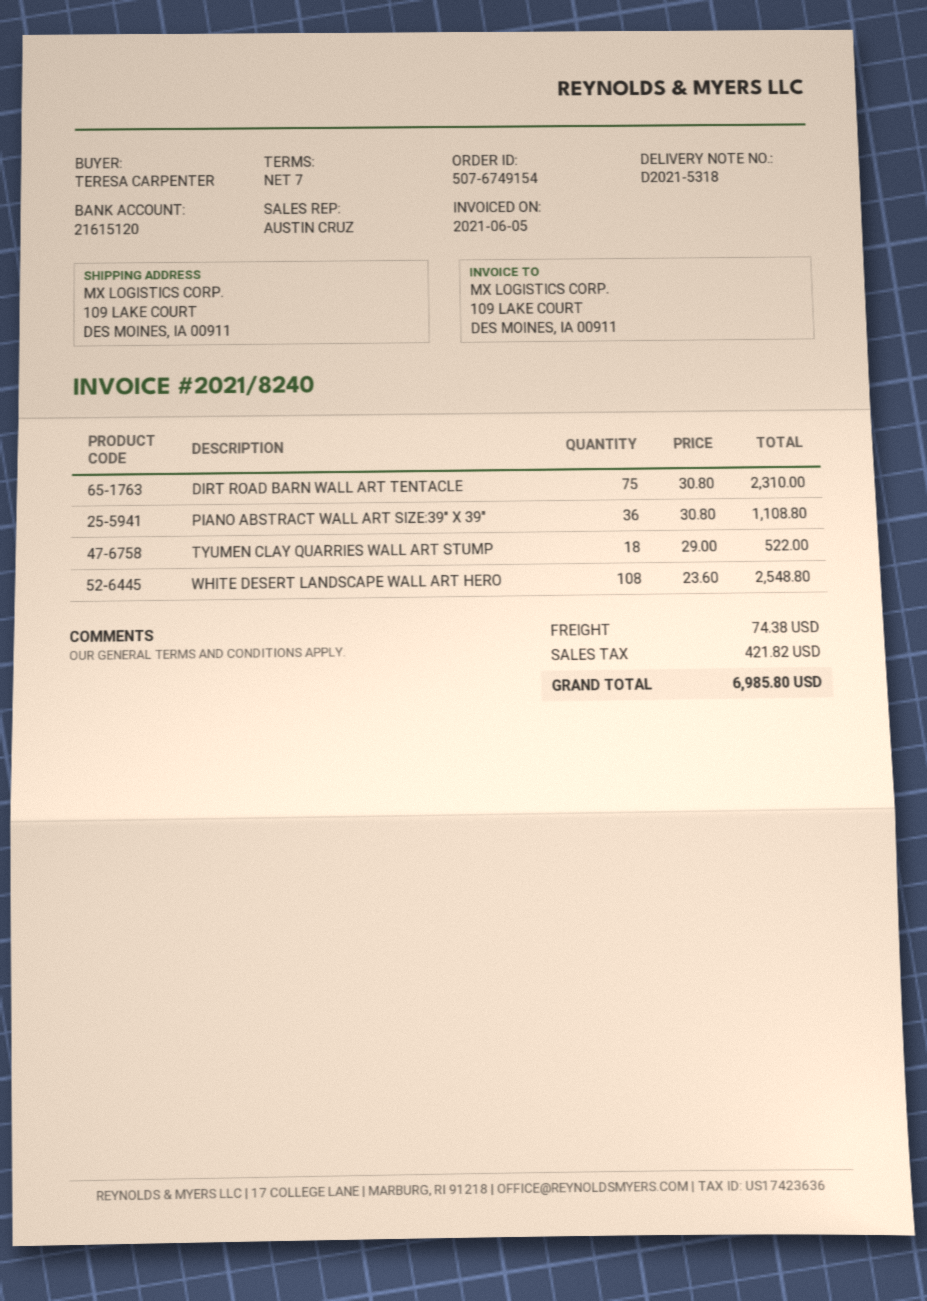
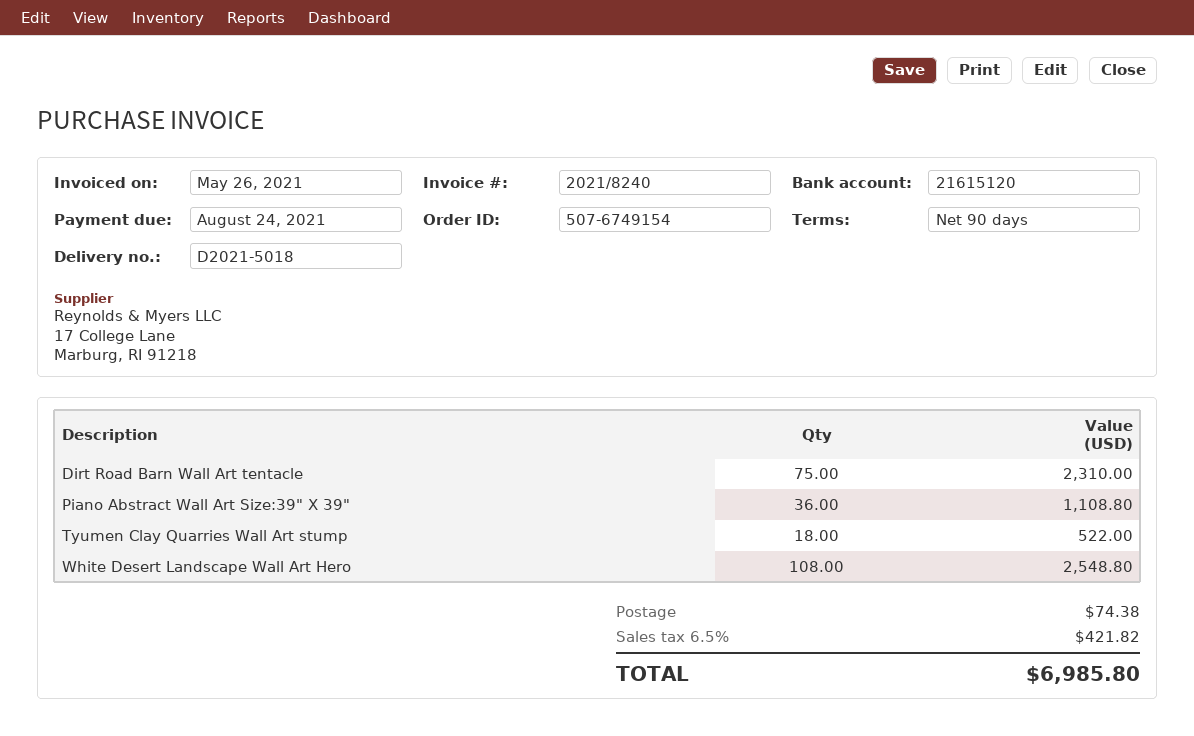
delivery note number: D2021-5318 -> D2021-5018
invoice date: 2021-06-05 -> 2021-05-26
payment terms: 7 days -> 90 days

